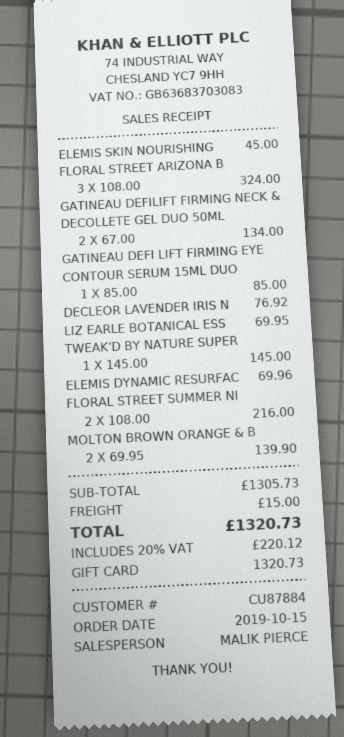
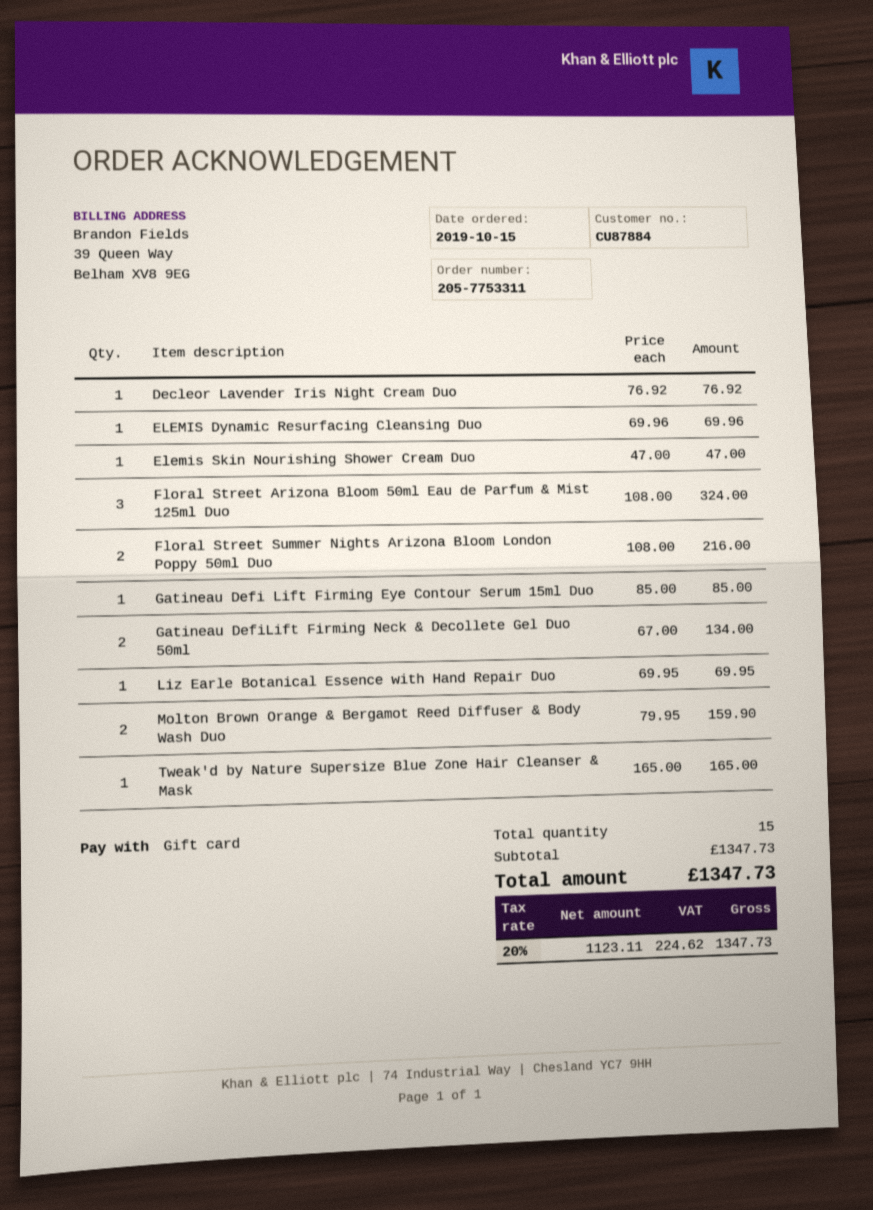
ELEMIS SKIN NOURISHING: 1 x 45.00 = 45.00 -> 1 x 47.00 = 47.00
TWEAK'D BY NATURE SUPER: 1 x 145.00 = 145.00 -> 1 x 165.00 = 165.00
MOLTON BROWN ORANGE & B: 2 x 69.95 = 139.90 -> 2 x 79.95 = 159.90
subtotal: 1305.73 -> 1347.73
shipping: 15.00 -> none
tax: 20% = 220.12 -> 20% = 224.62
total: 1320.73 -> 1347.73

